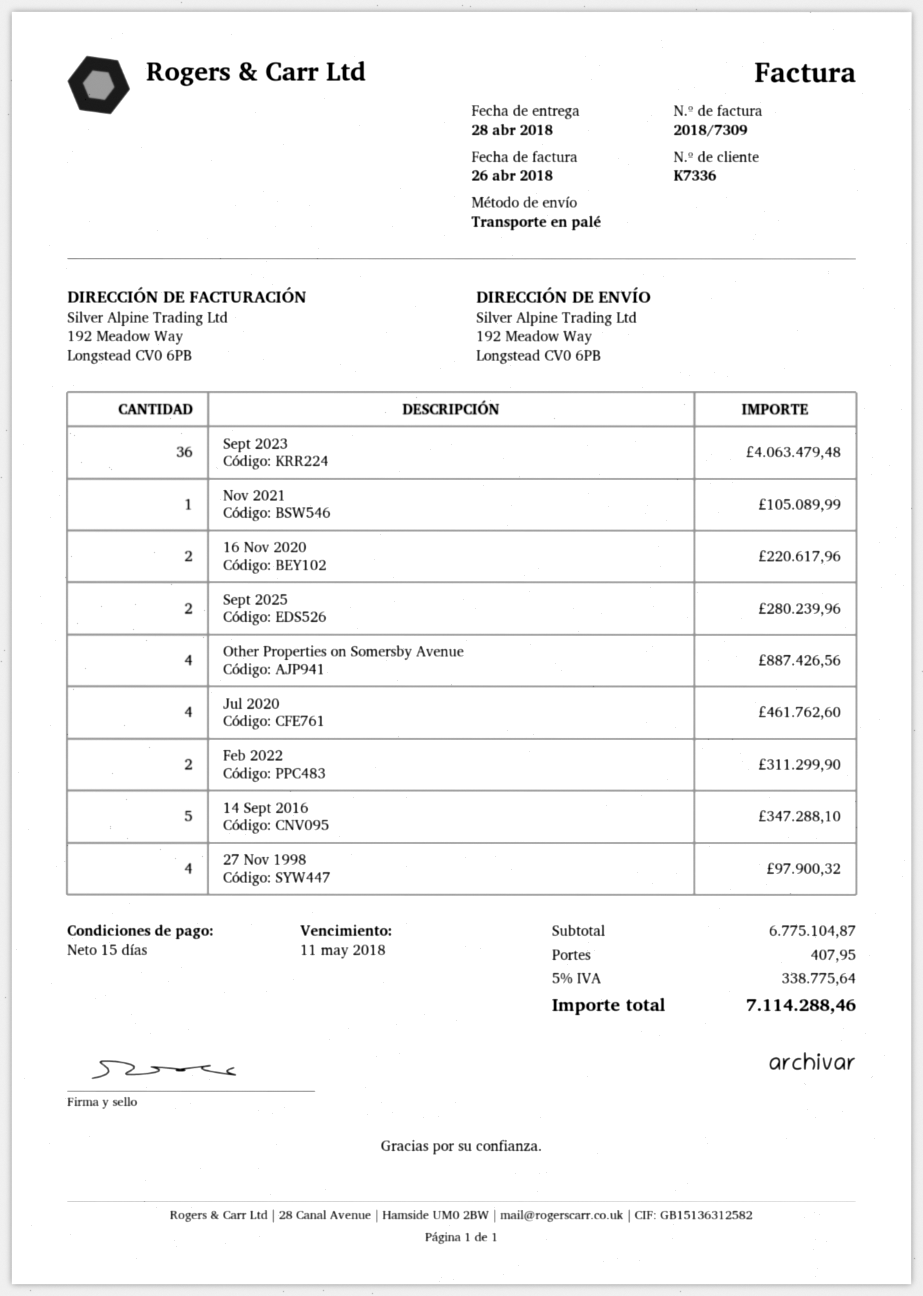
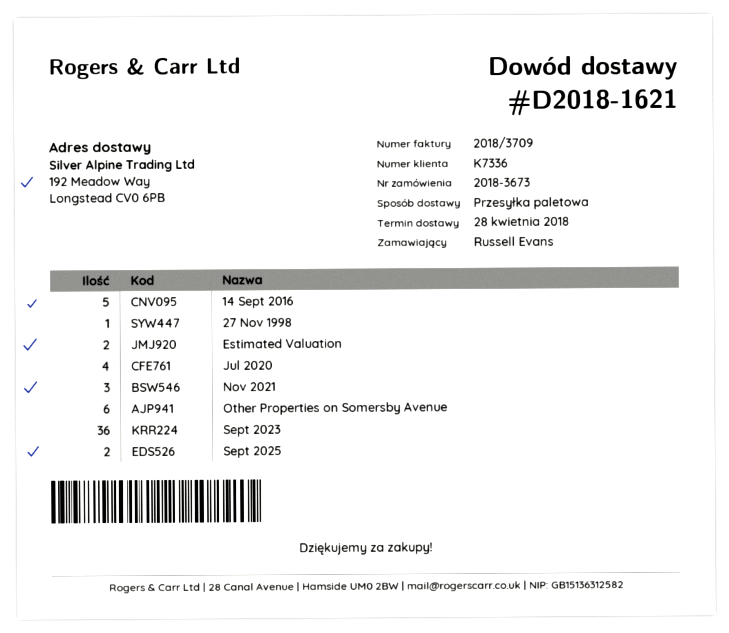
invoice number: 2018/7309 -> 2018/3709
Nov 2021: 1 -> 3
16 Nov 2020: 2 -> none
Other Properties on Somersby Avenue: 4 -> 6
Feb 2022: 2 -> none
27 Nov 1998: 4 -> 1
Estimated Valuation: none -> 2

